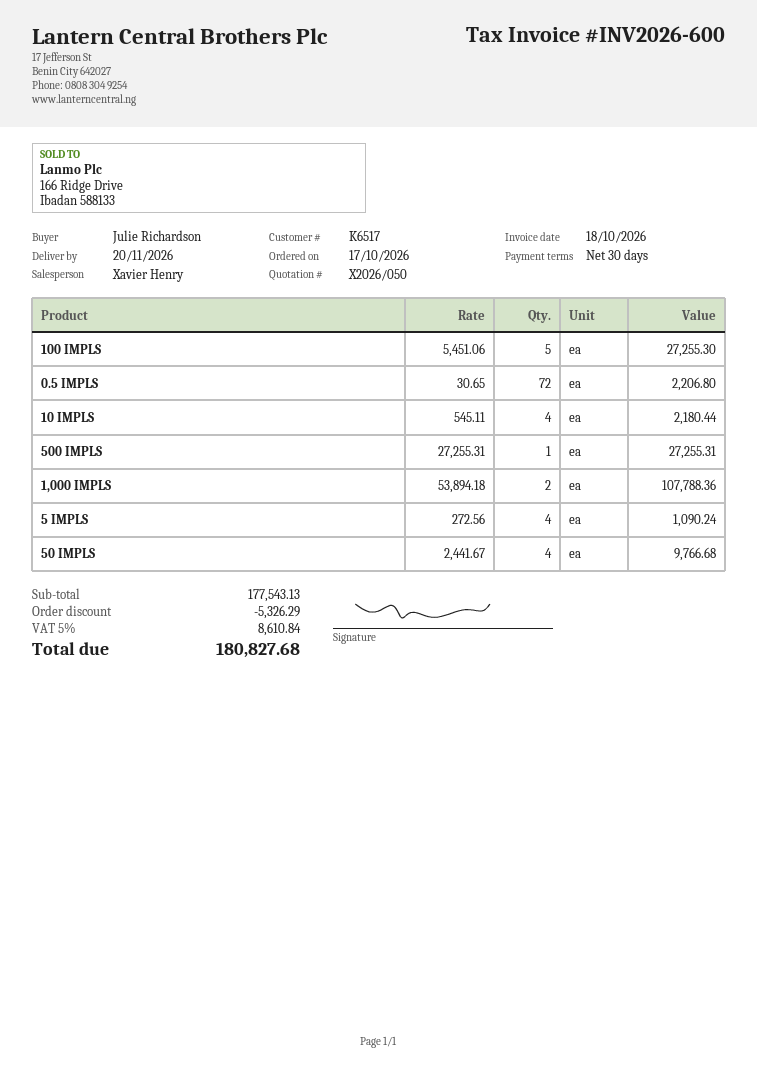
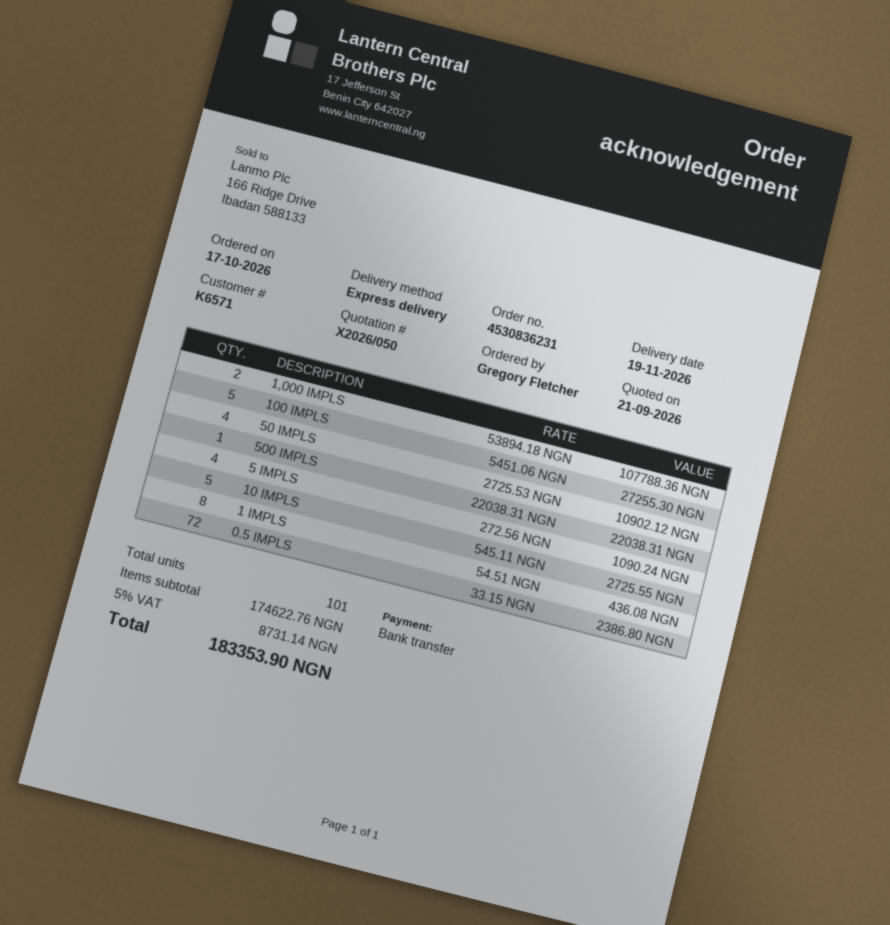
delivery date: 2026-11-20 -> 2026-11-19
customer number: K6517 -> K6571
ordered by: Julie Richardson -> Gregory Fletcher
0.5 IMPLS: 72 x 30.65 = 2206.80 -> 72 x 33.15 = 2386.80
10 IMPLS: 4 x 545.11 = 2180.44 -> 5 x 545.11 = 2725.55
500 IMPLS: 1 x 27255.31 = 27255.31 -> 1 x 22038.31 = 22038.31
50 IMPLS: 4 x 2441.67 = 9766.68 -> 4 x 2725.53 = 10902.12
1 IMPLS: none -> 8 x 54.51 = 436.08
subtotal: 177543.13 -> 174622.76
discount: 5326.29 -> none
tax: 5% = 8610.84 -> 5% = 8731.14
total: 180827.68 -> 183353.90

